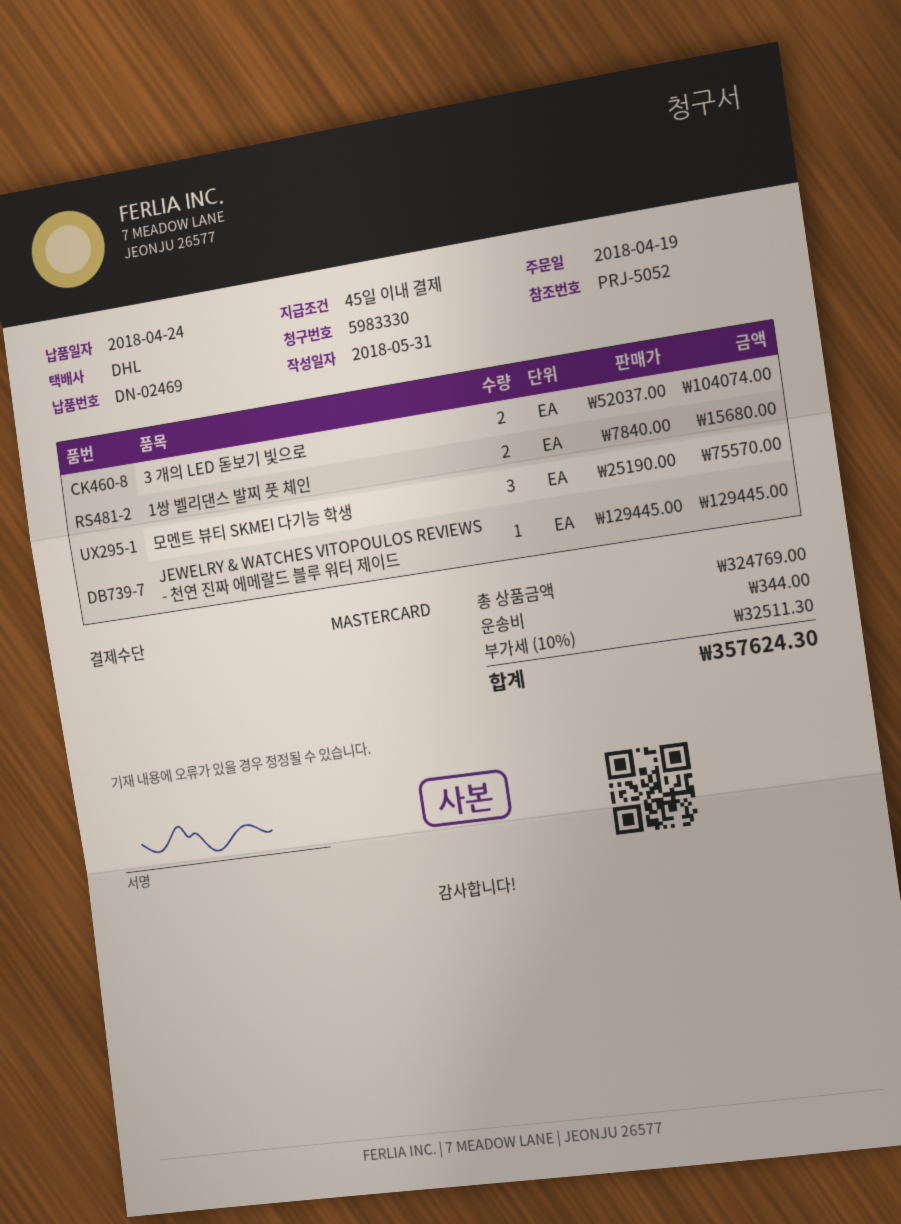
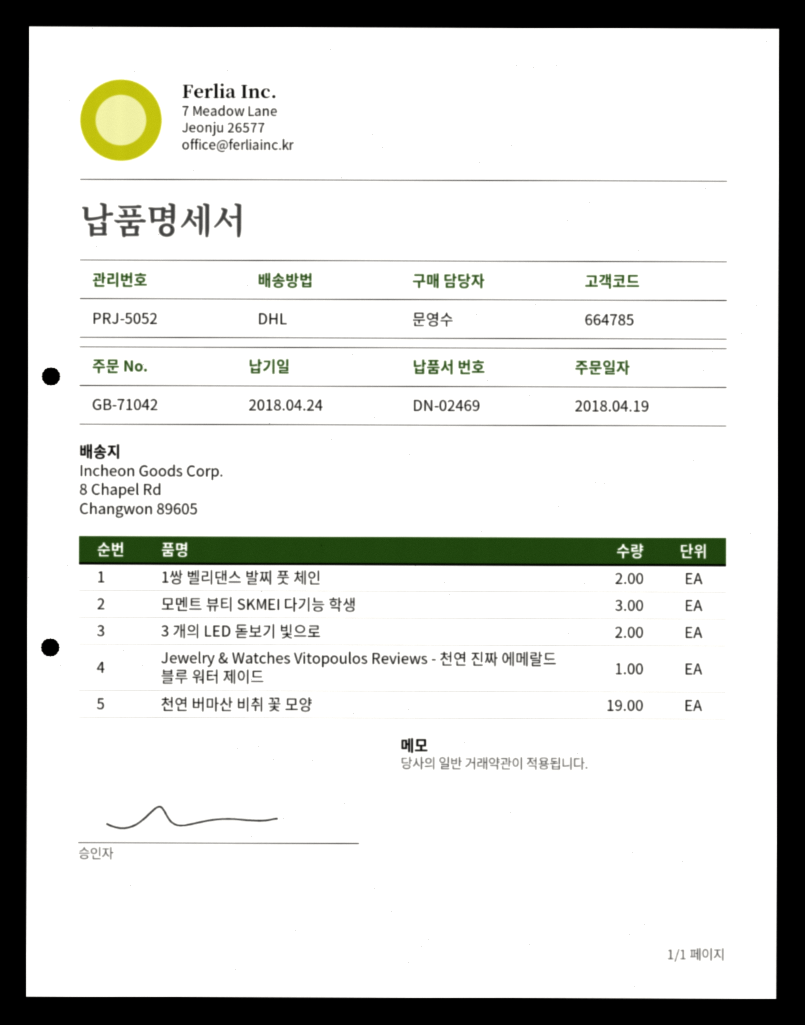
천연 버마산 비취 꽃 모양: none -> 19

